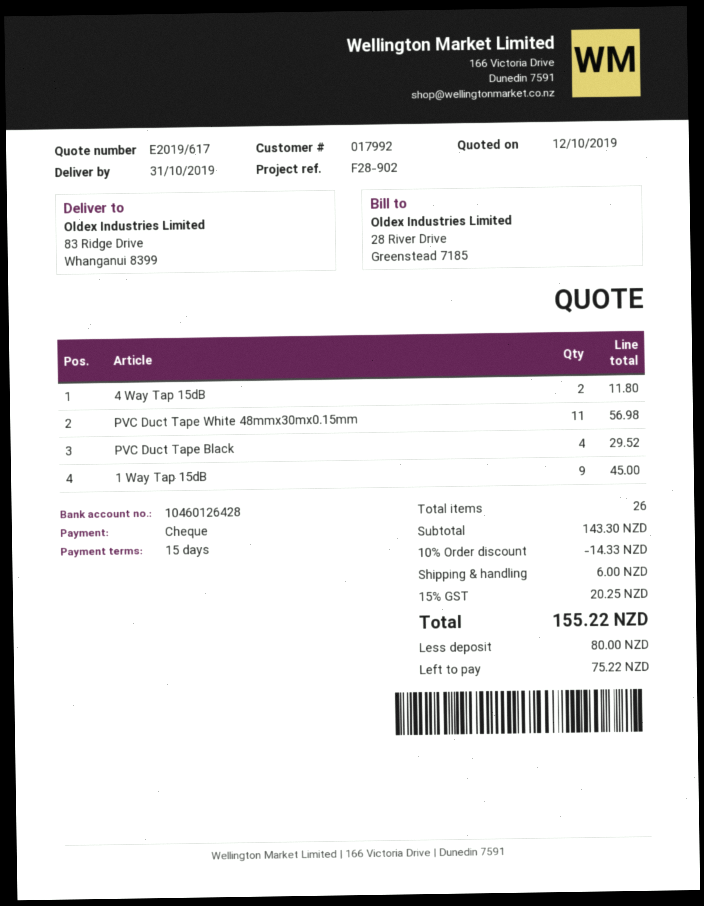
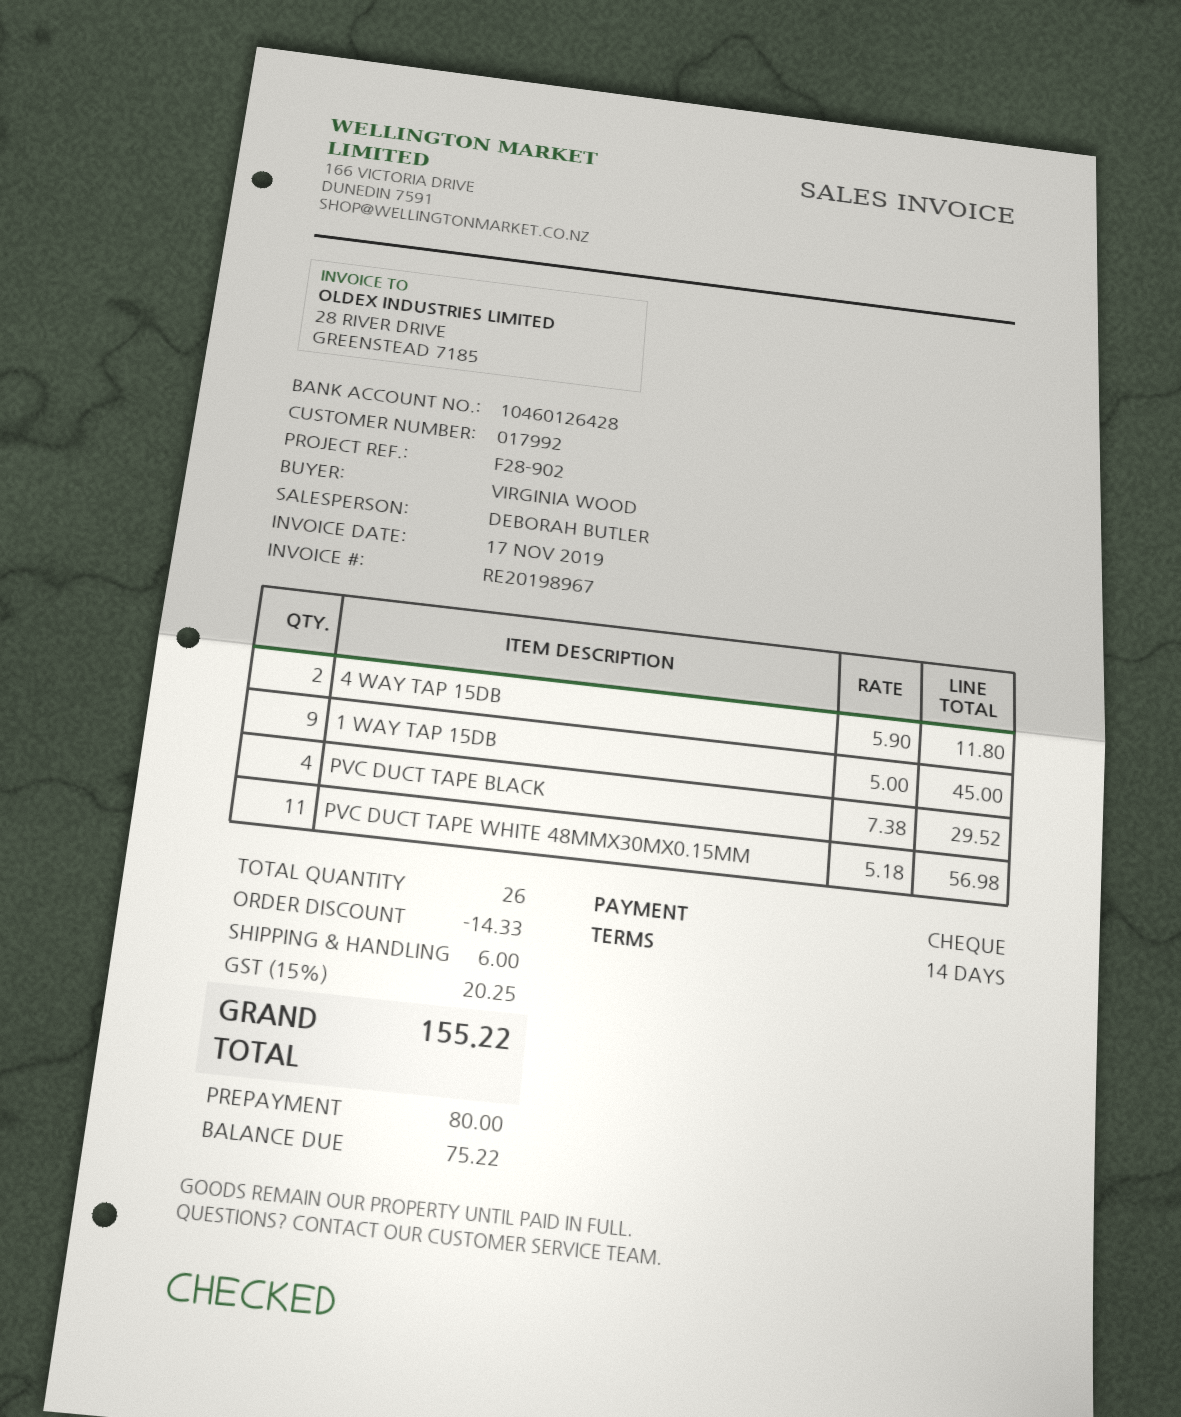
payment terms: 15 days -> 14 days

